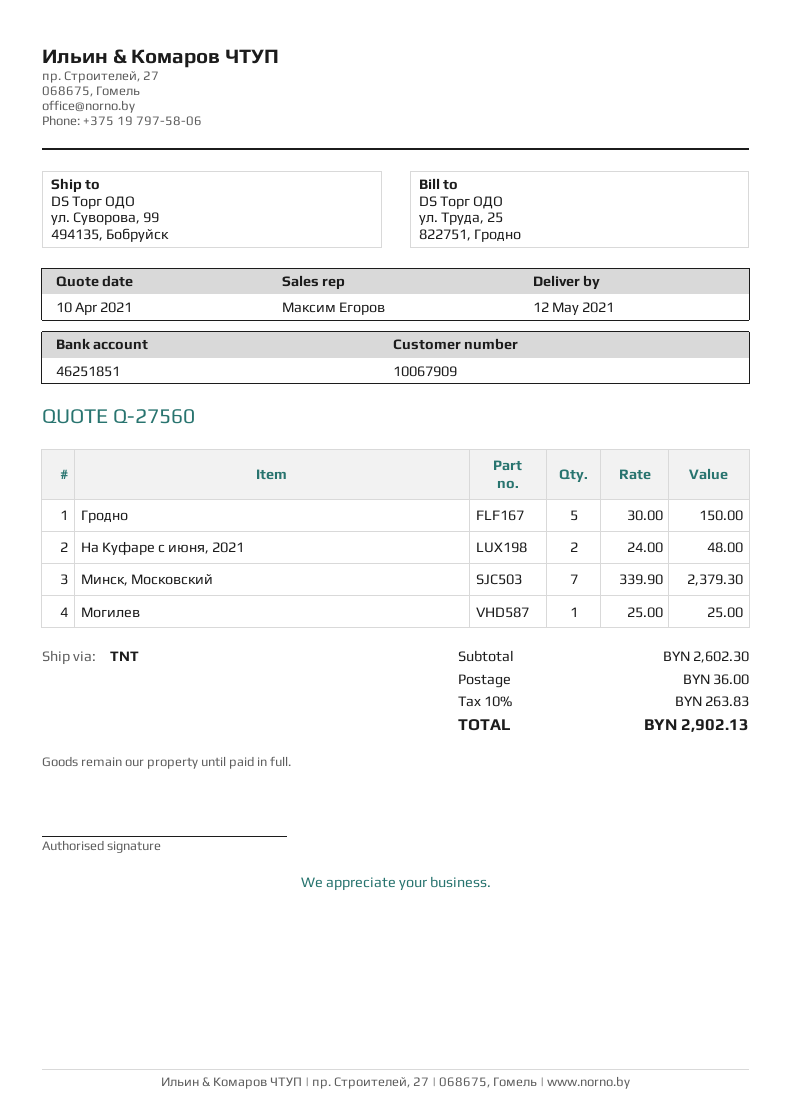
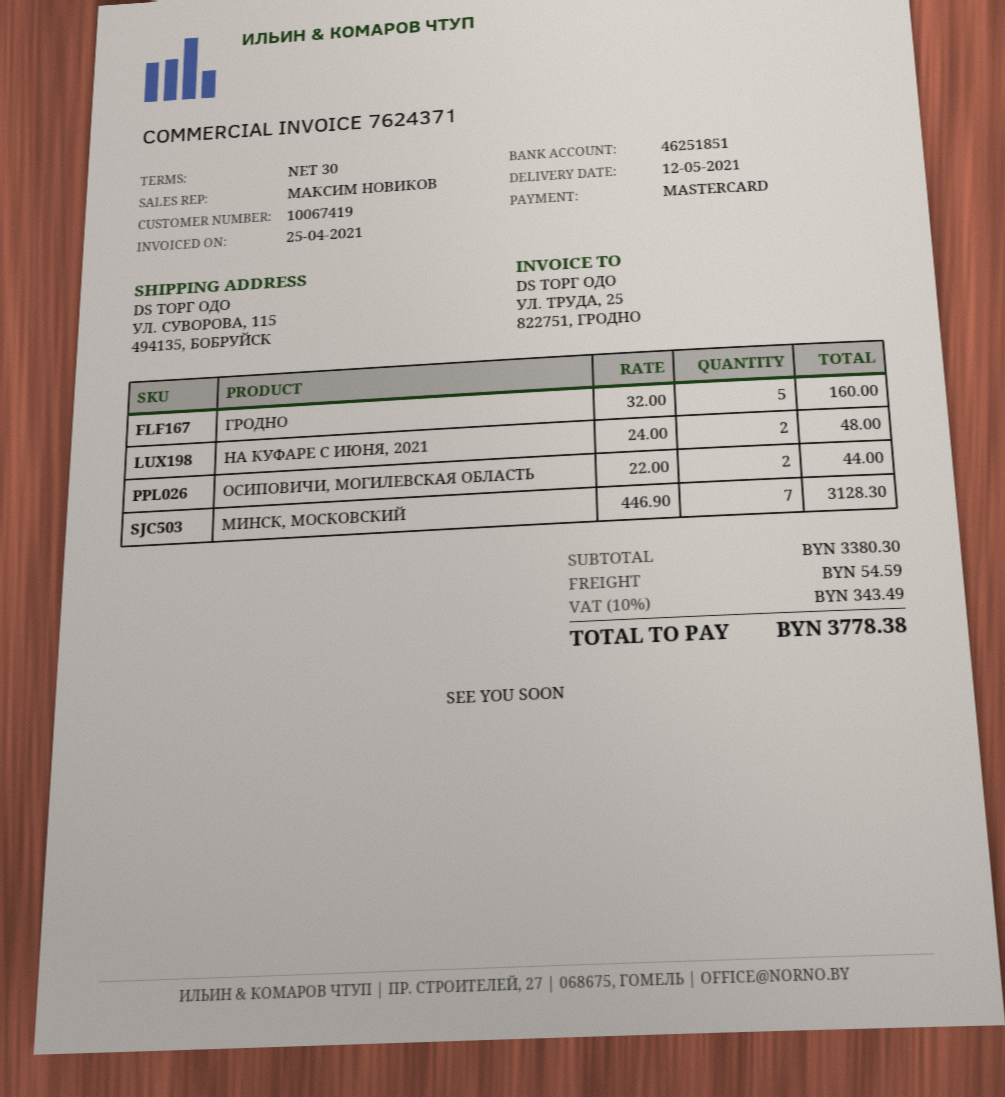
customer number: 10067909 -> 10067419
sales rep: Максим Егоров -> МАКСИМ НОВИКОВ
ship to: ул. Суворова, 99, 494135, Бобруйск -> УЛ. СУВОРОВА, 115, 494135, БОБРУЙСК
Гродно: 5 x 30.00 = 150.00 -> 5 x 32.00 = 160.00
Минск, Московский: 7 x 339.90 = 2379.30 -> 7 x 446.90 = 3128.30
Могилев: 1 x 25.00 = 25.00 -> none
ОСИПОВИЧИ, МОГИЛЕВСКАЯ ОБЛАСТЬ: none -> 2 x 22.00 = 44.00
subtotal: 2602.30 -> 3380.30
shipping: 36.00 -> 54.59
tax: 10% = 263.83 -> 10% = 343.49
total: 2902.13 -> 3778.38

